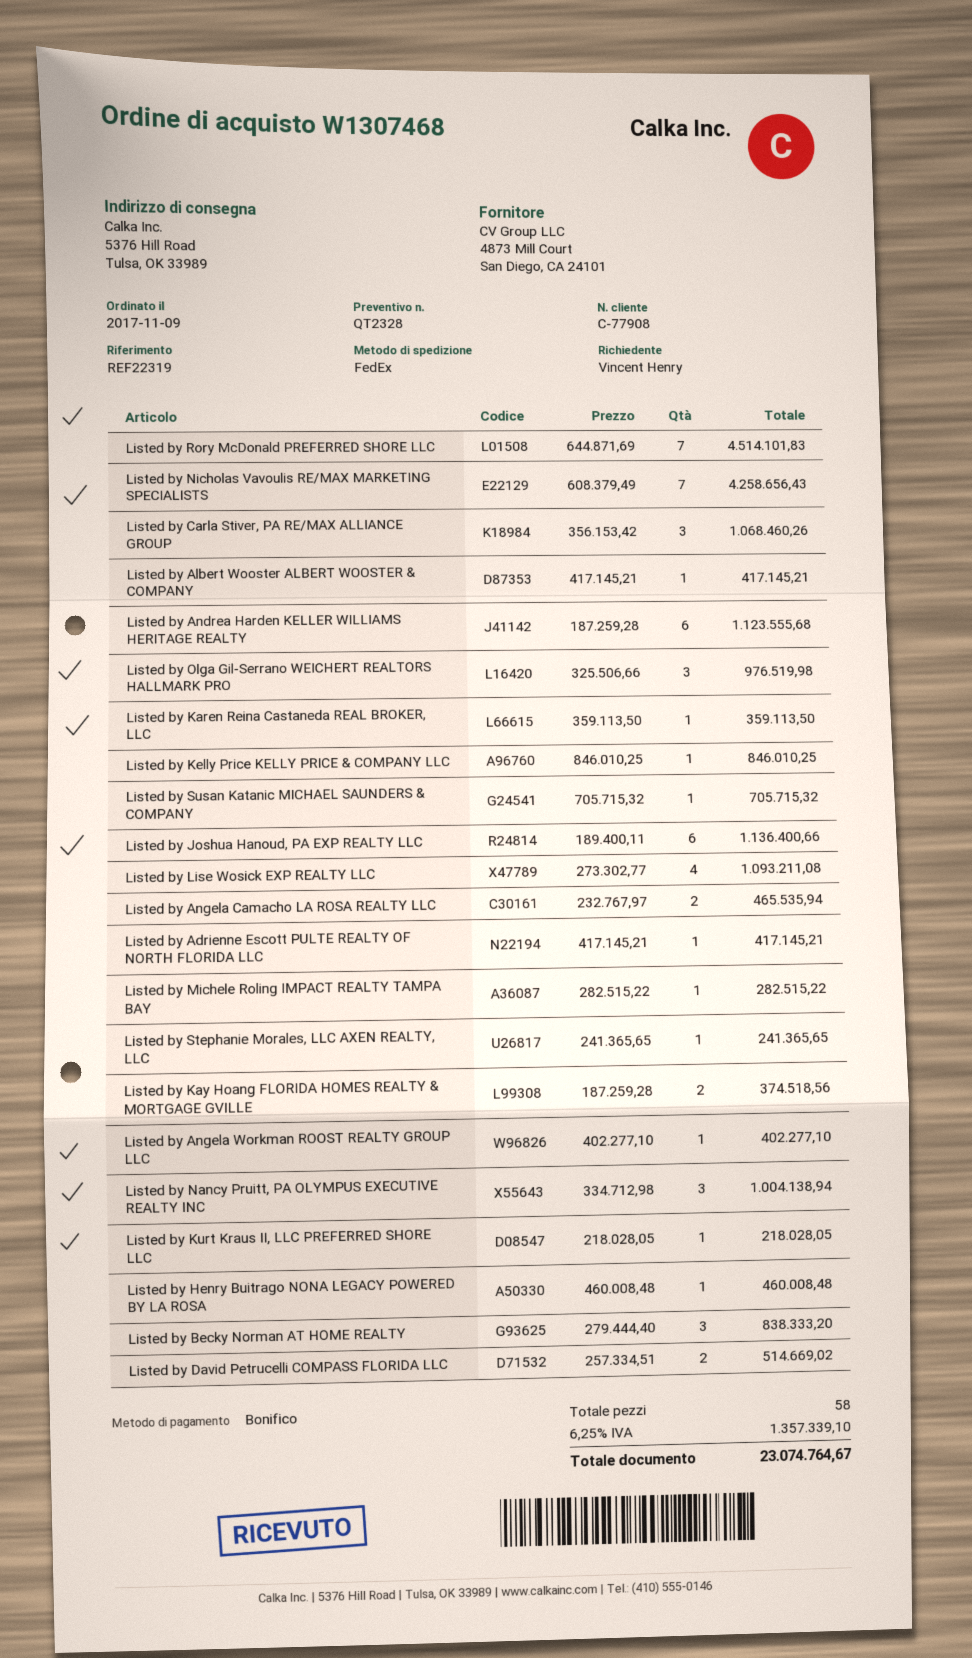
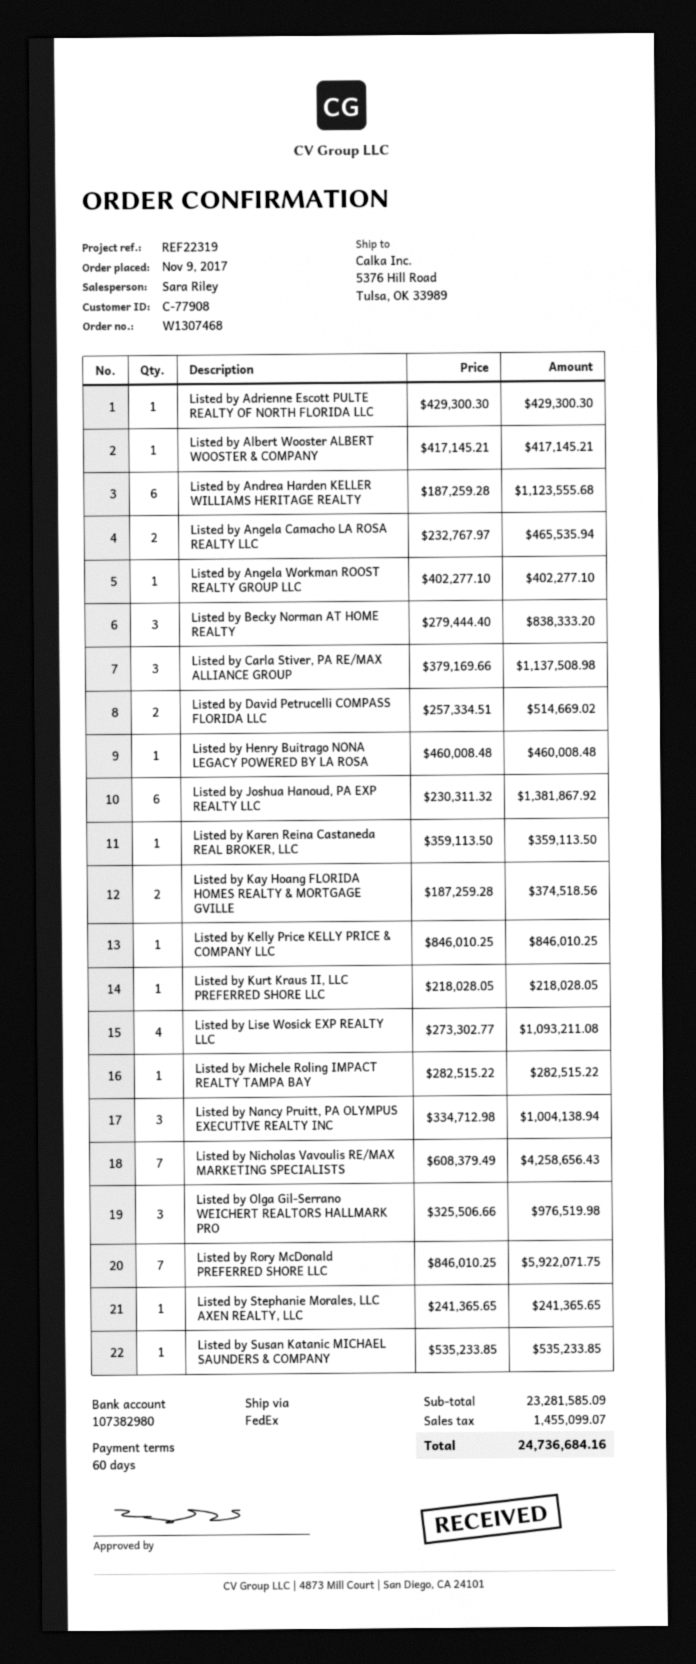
Listed by Rory McDonald PREFERRED SHORE LLC: 7 x 644871.69 = 4514101.83 -> 7 x 846010.25 = 5922071.75
Listed by Carla Stiver, PA RE/MAX ALLIANCE GROUP: 3 x 356153.42 = 1068460.26 -> 3 x 379169.66 = 1137508.98
Listed by Susan Katanic MICHAEL SAUNDERS & COMPANY: 1 x 705715.32 = 705715.32 -> 1 x 535233.85 = 535233.85
Listed by Joshua Hanoud, PA EXP REALTY LLC: 6 x 189400.11 = 1136400.66 -> 6 x 230311.32 = 1381867.92
Listed by Adrienne Escott PULTE REALTY OF NORTH FLORIDA LLC: 1 x 417145.21 = 417145.21 -> 1 x 429300.30 = 429300.30
tax: 1357339.10 -> 1455099.07
total: 23074764.67 -> 24736684.16

